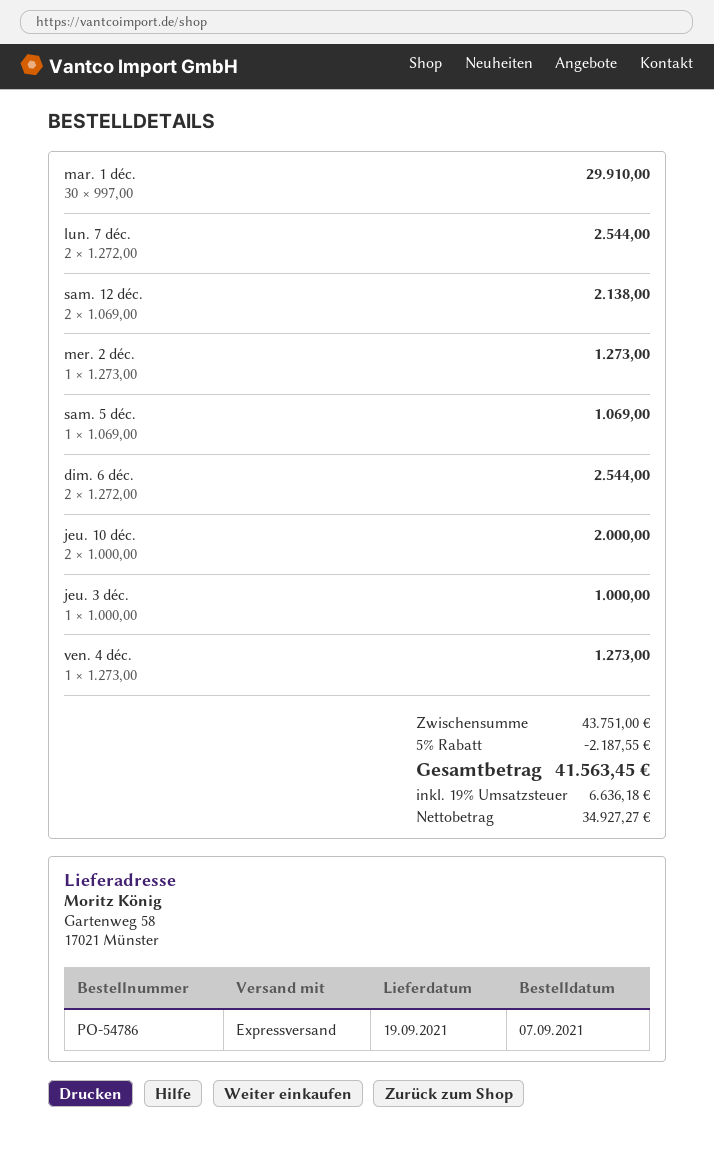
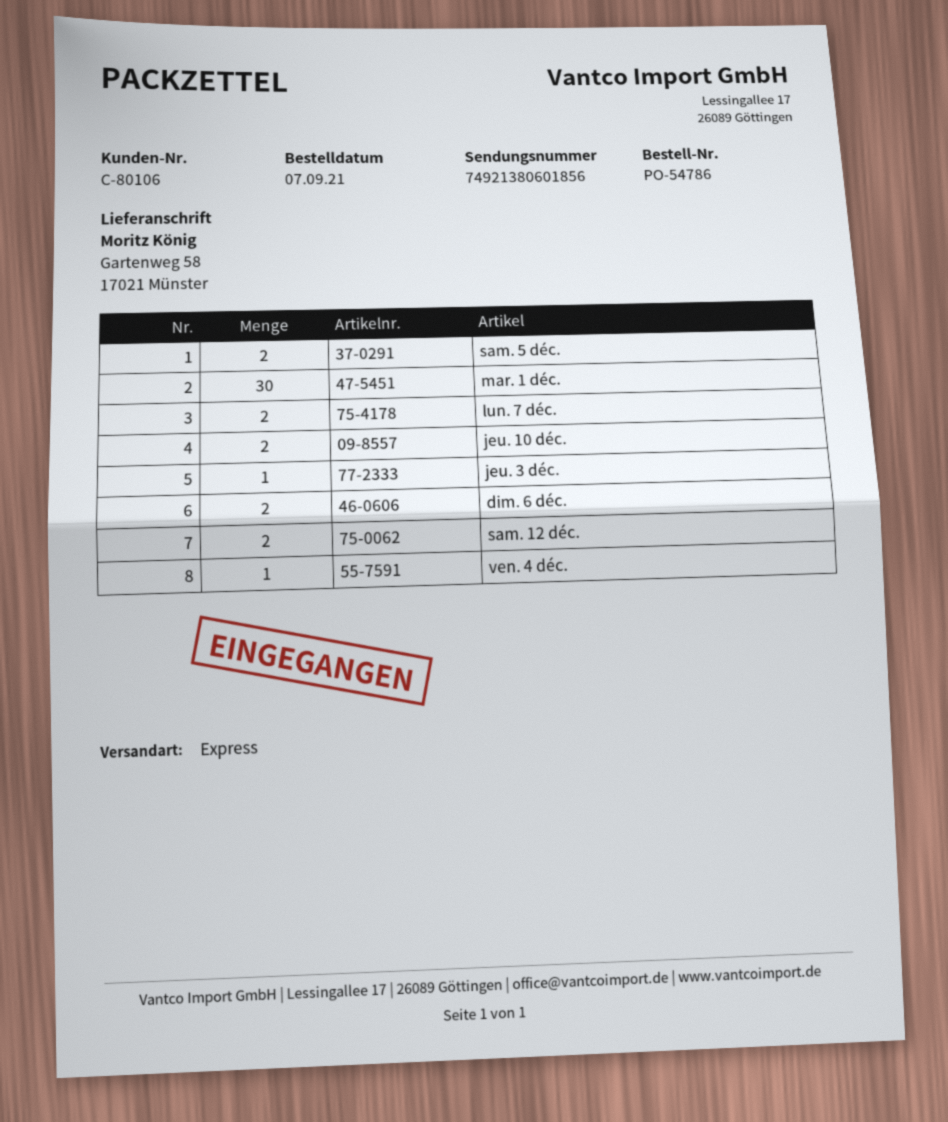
mer. 2 déc.: 1 -> none
sam. 5 déc.: 1 -> 2

